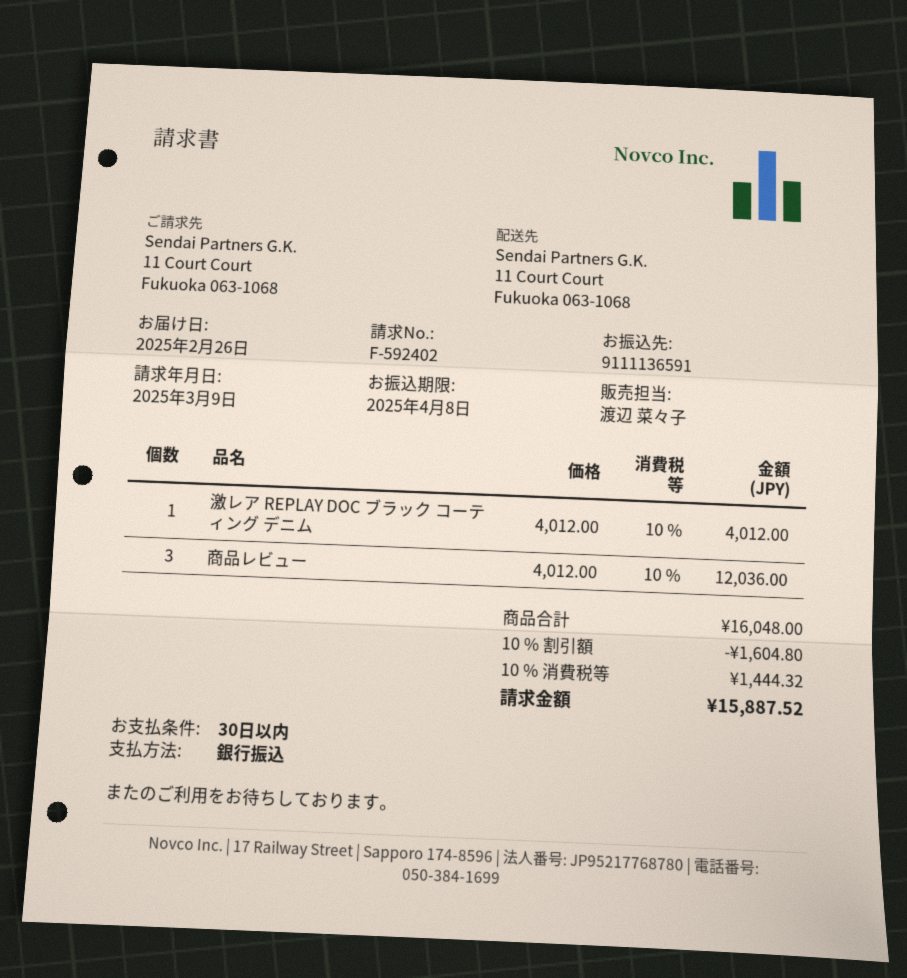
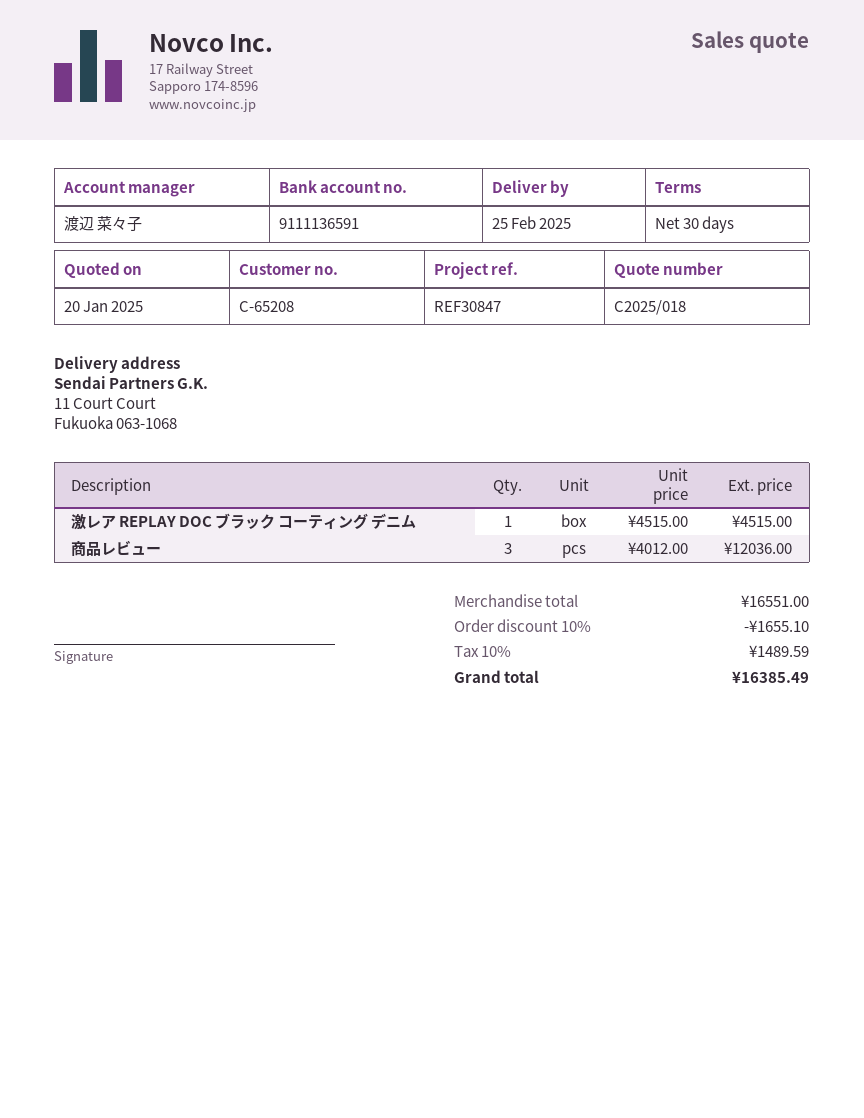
delivery date: 2025-02-26 -> 2025-02-25
激レア REPLAY DOC ブラック コーティング デニム: 1 x 4012.00 = 4012.00 -> 1 x 4515.00 = 4515.00
subtotal: 16048.00 -> 16551.00
discount: 10% = 1604.80 -> 10% = 1655.10
tax: 10% = 1444.32 -> 10% = 1489.59
total: 15887.52 -> 16385.49

